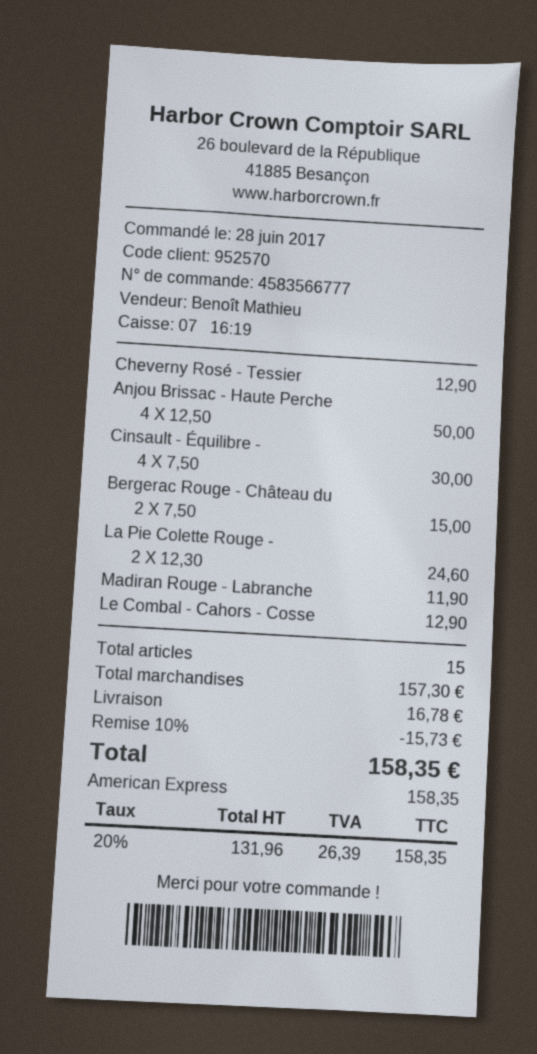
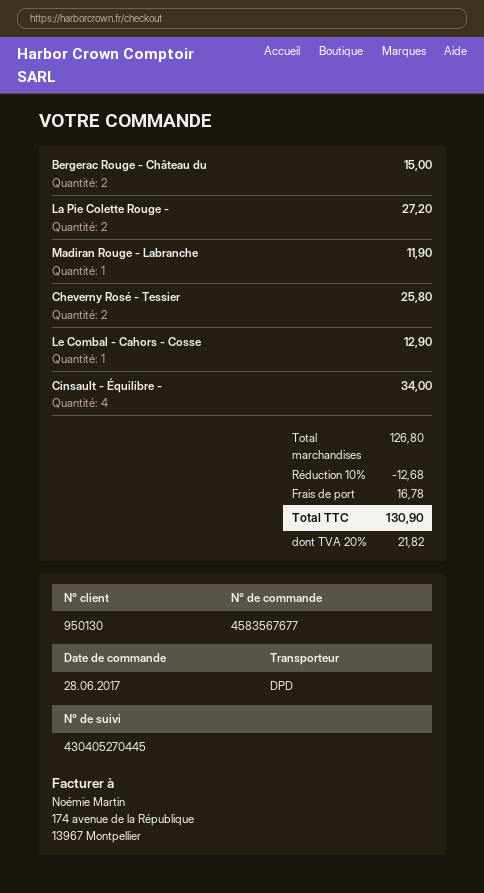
order number: 4583566777 -> 4583567677
customer number: 952570 -> 950130
Cheverny Rosé - Tessier: 1 for 12.90 -> 2 for 25.80
Anjou Brissac - Haute Perche: 4 for 50.00 -> none
Cinsault - Équilibre -: 4 for 30.00 -> 4 for 34.00
La Pie Colette Rouge -: 2 for 24.60 -> 2 for 27.20
subtotal: 157.30 -> 126.80
discount: 10% = 15.73 -> 10% = 12.68
tax: 20% = 26.39 -> 20% = 21.82
total: 158.35 -> 130.90

